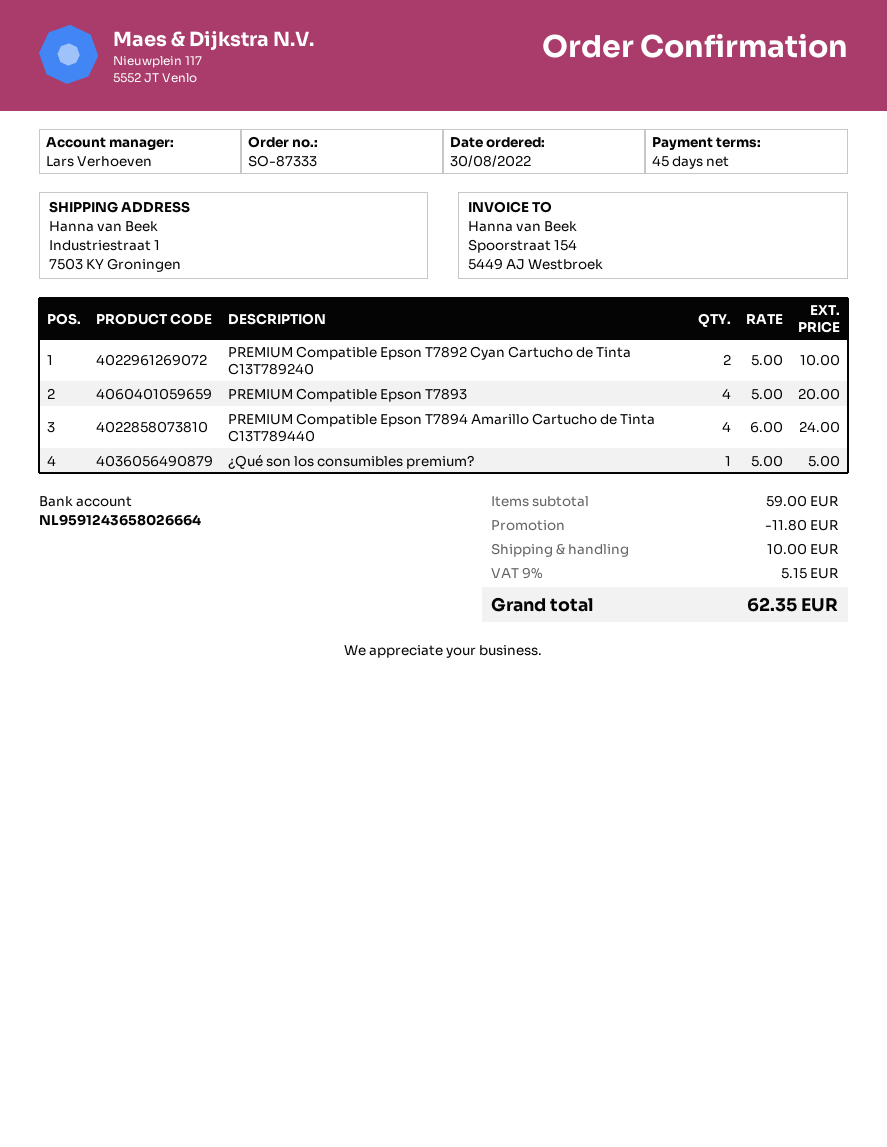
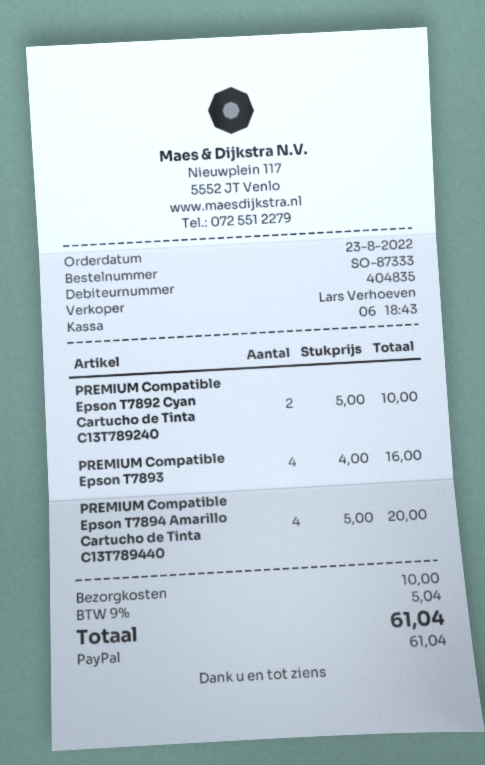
order date: 2022-08-30 -> 2022-08-23
PREMIUM Compatible Epson T7893: 4 x 5.00 = 20.00 -> 4 x 4.00 = 16.00
PREMIUM Compatible Epson T7894 Amarillo Cartucho de Tinta C13T789440: 4 x 6.00 = 24.00 -> 4 x 5.00 = 20.00
¿Qué son los consumibles premium?: 1 x 5.00 = 5.00 -> none
discount: 11.80 -> none
tax: 9% = 5.15 -> 9% = 5.04
total: 62.35 -> 61.04

